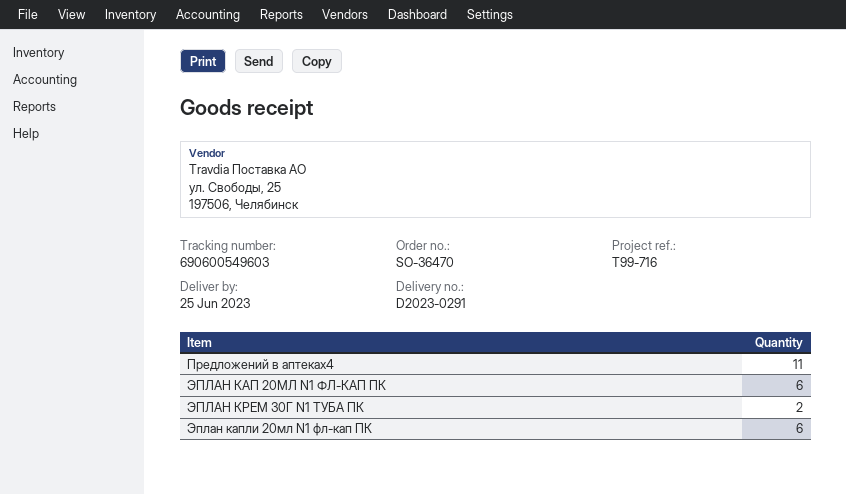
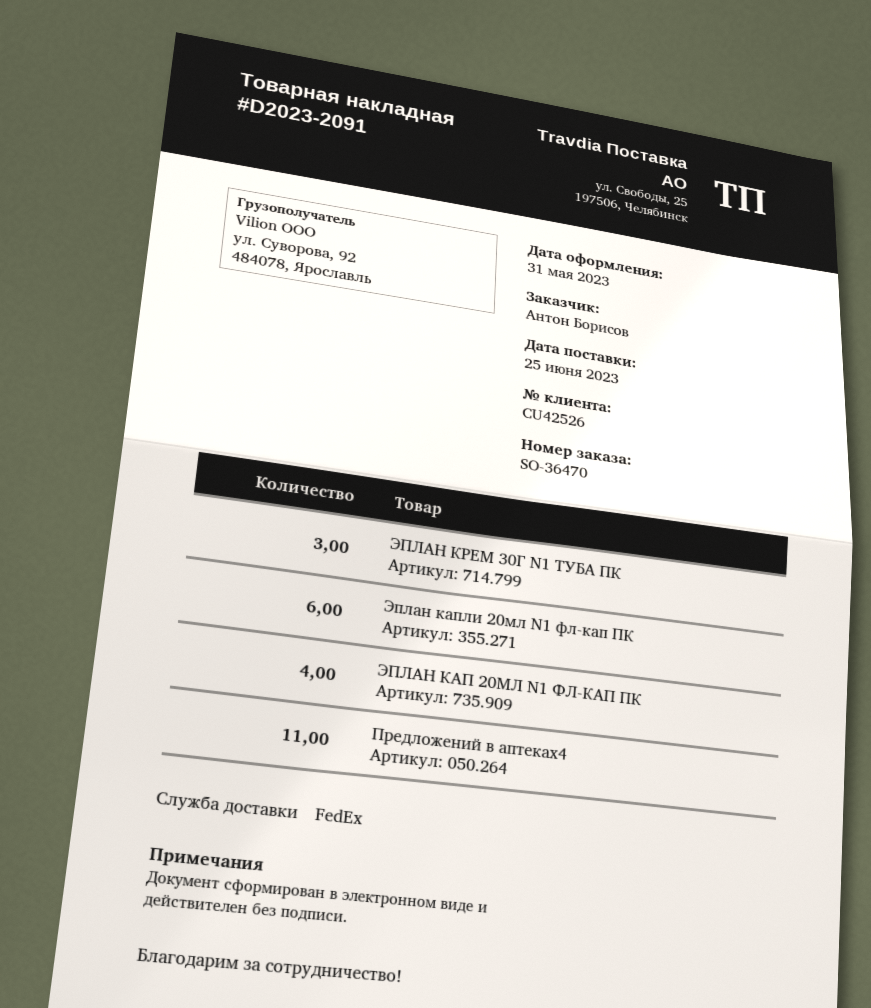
delivery note number: D2023-0291 -> D2023-2091
ЭПЛАН КАП 20МЛ N1 ФЛ-КАП ПК: 6 -> 4
ЭПЛАН КРЕМ 30Г N1 ТУБА ПК: 2 -> 3

